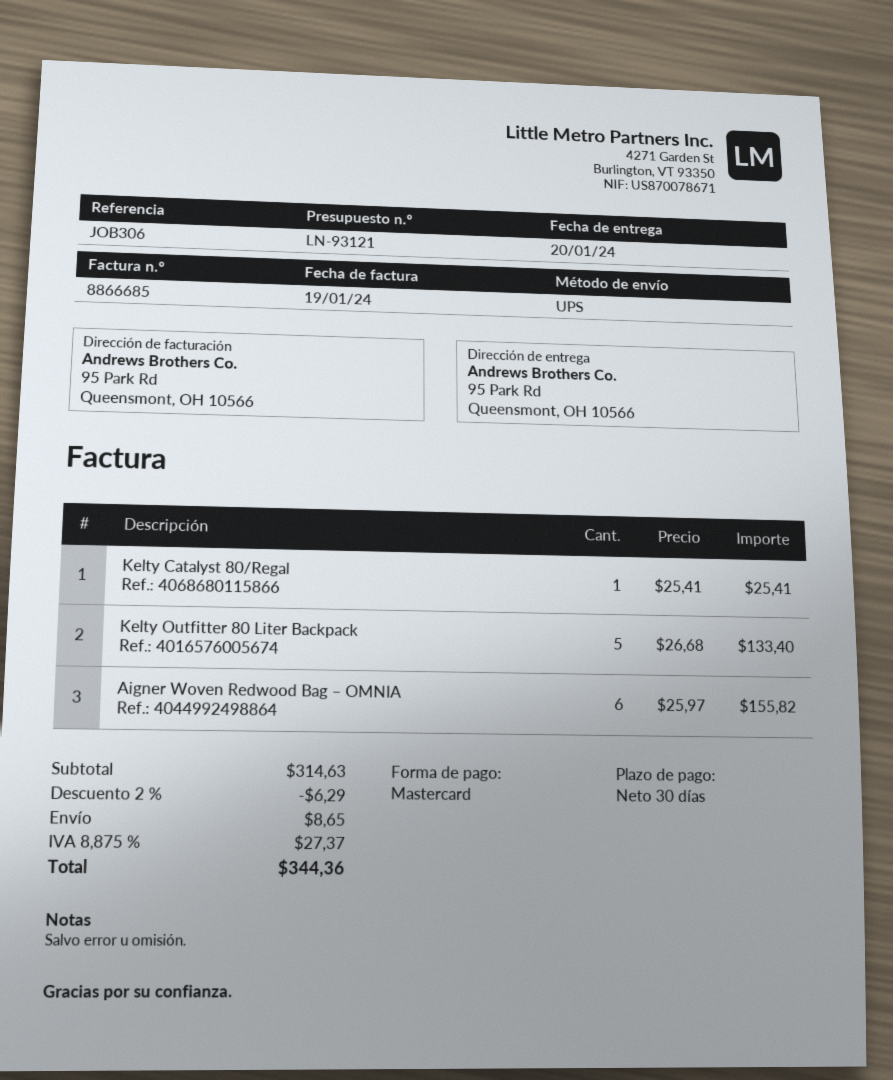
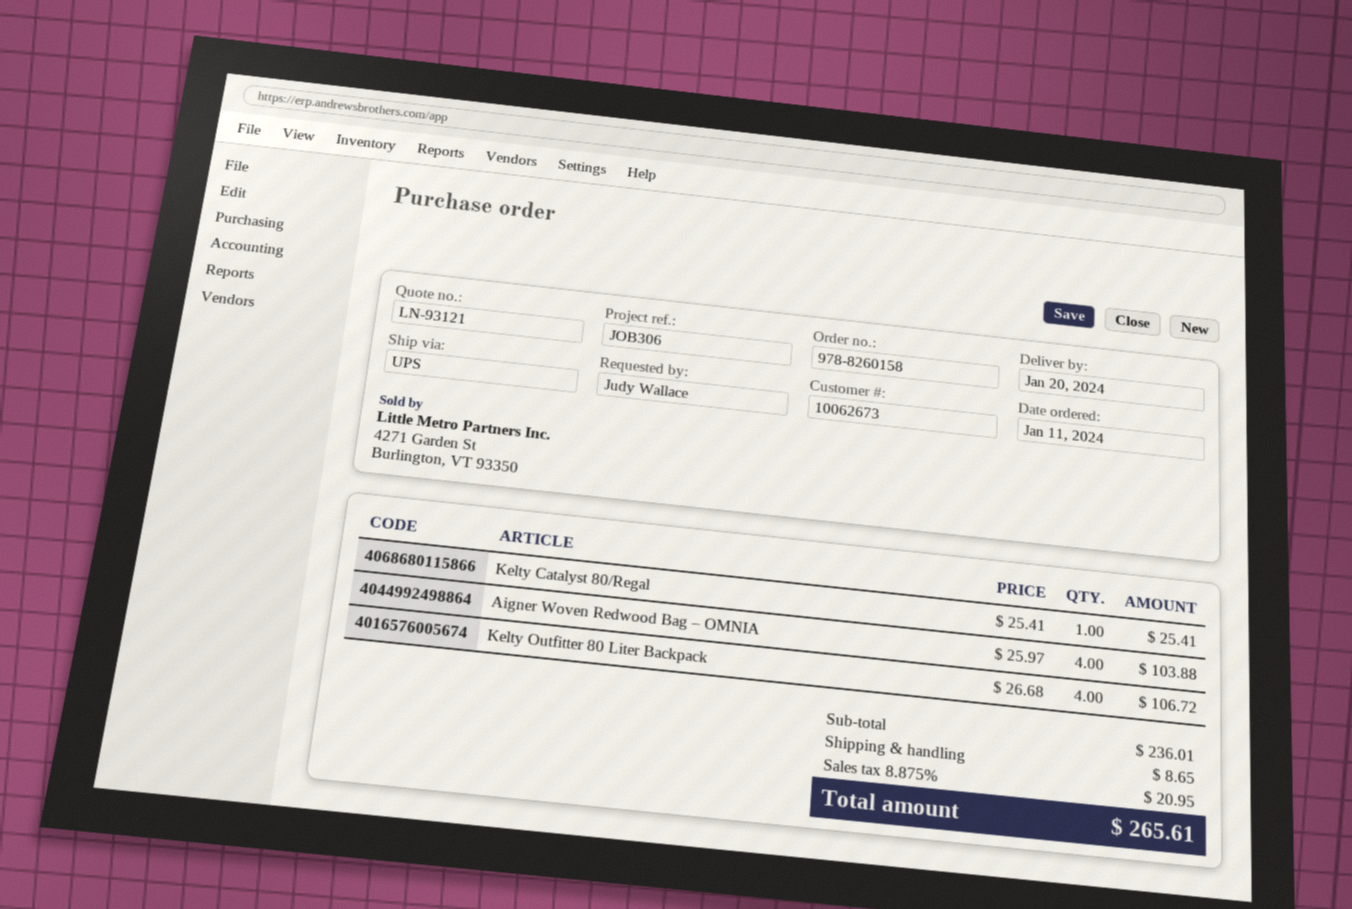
Kelty Outfitter 80 Liter Backpack: 5 x 26.68 = 133.40 -> 4 x 26.68 = 106.72
Aigner Woven Redwood Bag – OMNIA: 6 x 25.97 = 155.82 -> 4 x 25.97 = 103.88
subtotal: 314.63 -> 236.01
discount: 2% = 6.29 -> none
tax: 8.875% = 27.37 -> 8.875% = 20.95
total: 344.36 -> 265.61

